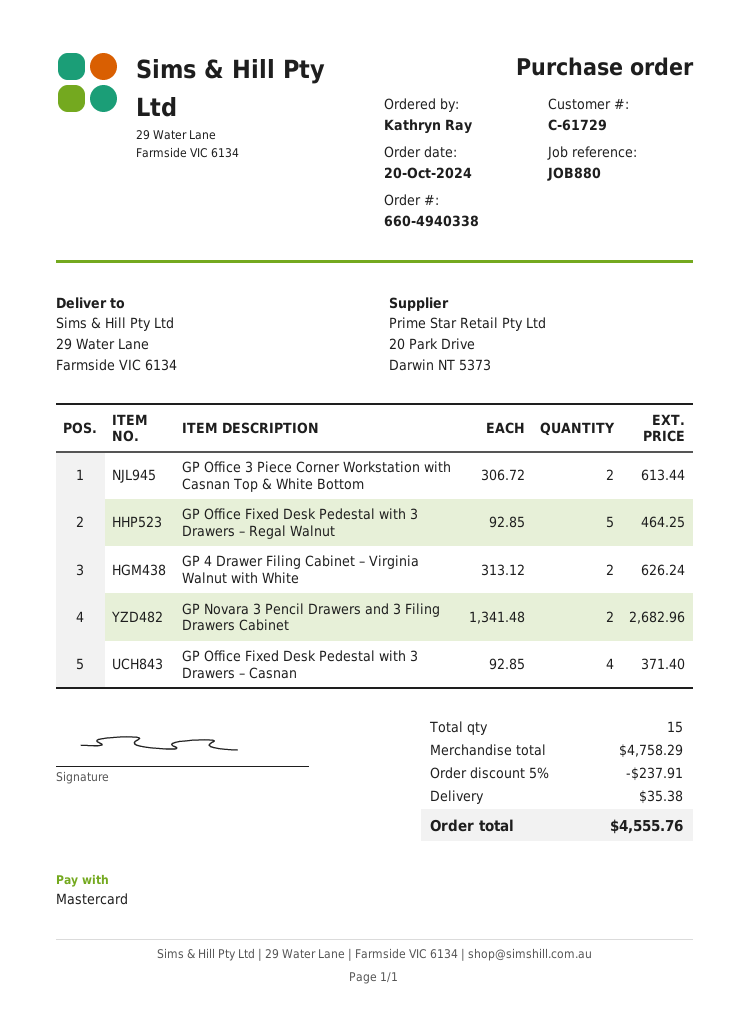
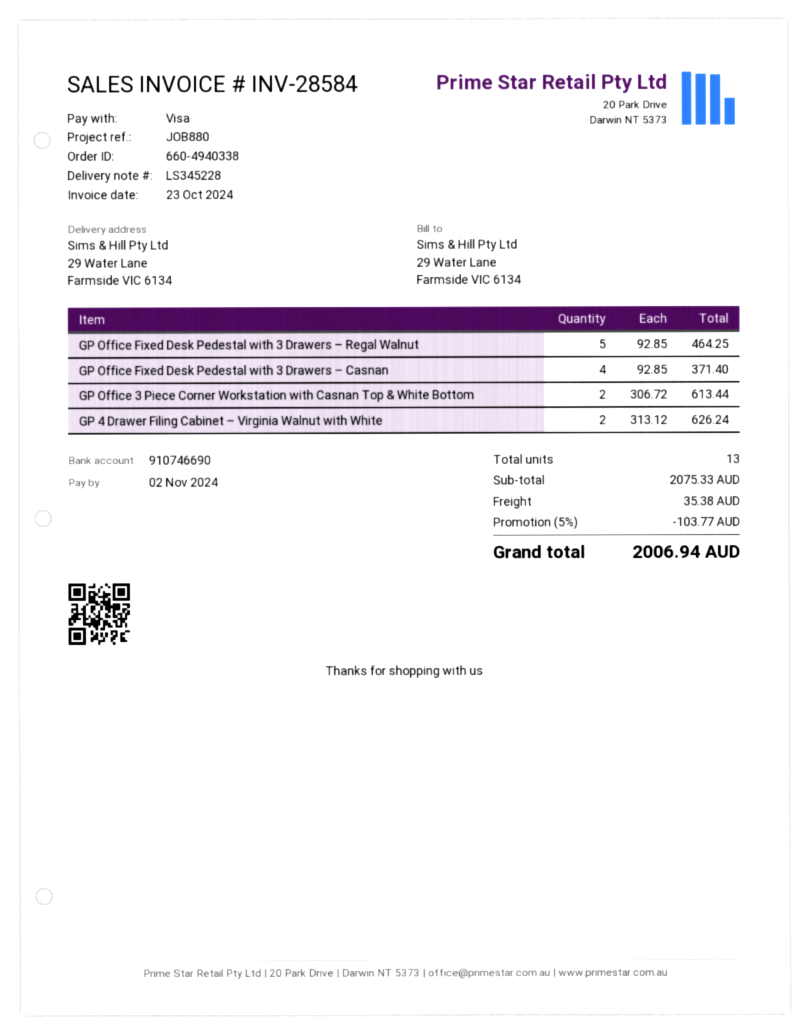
payment method: Mastercard -> Visa
GP Novara 3 Pencil Drawers and 3 Filing Drawers Cabinet: 2 x 1341.48 = 2682.96 -> none
total quantity: 15 -> 13
subtotal: 4758.29 -> 2075.33
discount: 5% = 237.91 -> 5% = 103.77
total: 4555.76 -> 2006.94

